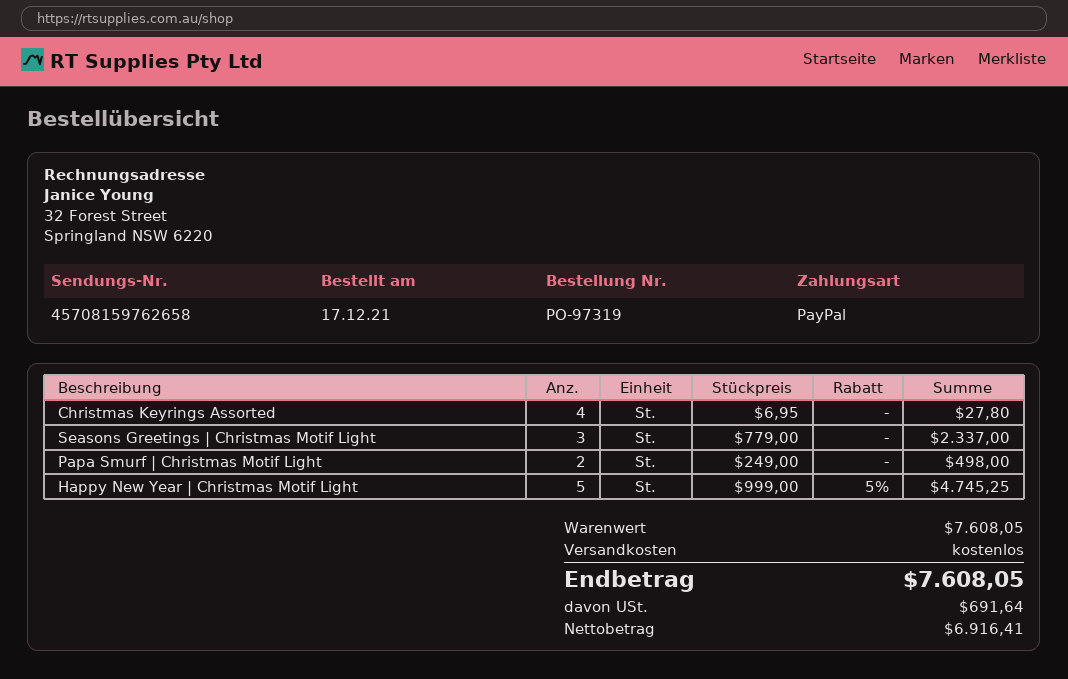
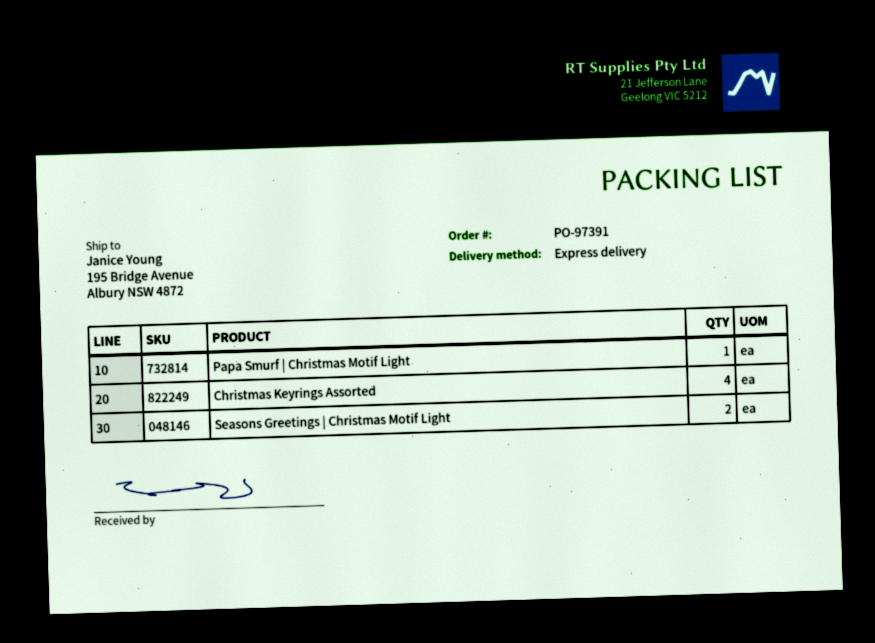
order number: PO-97319 -> PO-97391
Seasons Greetings | Christmas Motif Light: 3 -> 2
Papa Smurf | Christmas Motif Light: 2 -> 1
Happy New Year | Christmas Motif Light: 5 -> none

